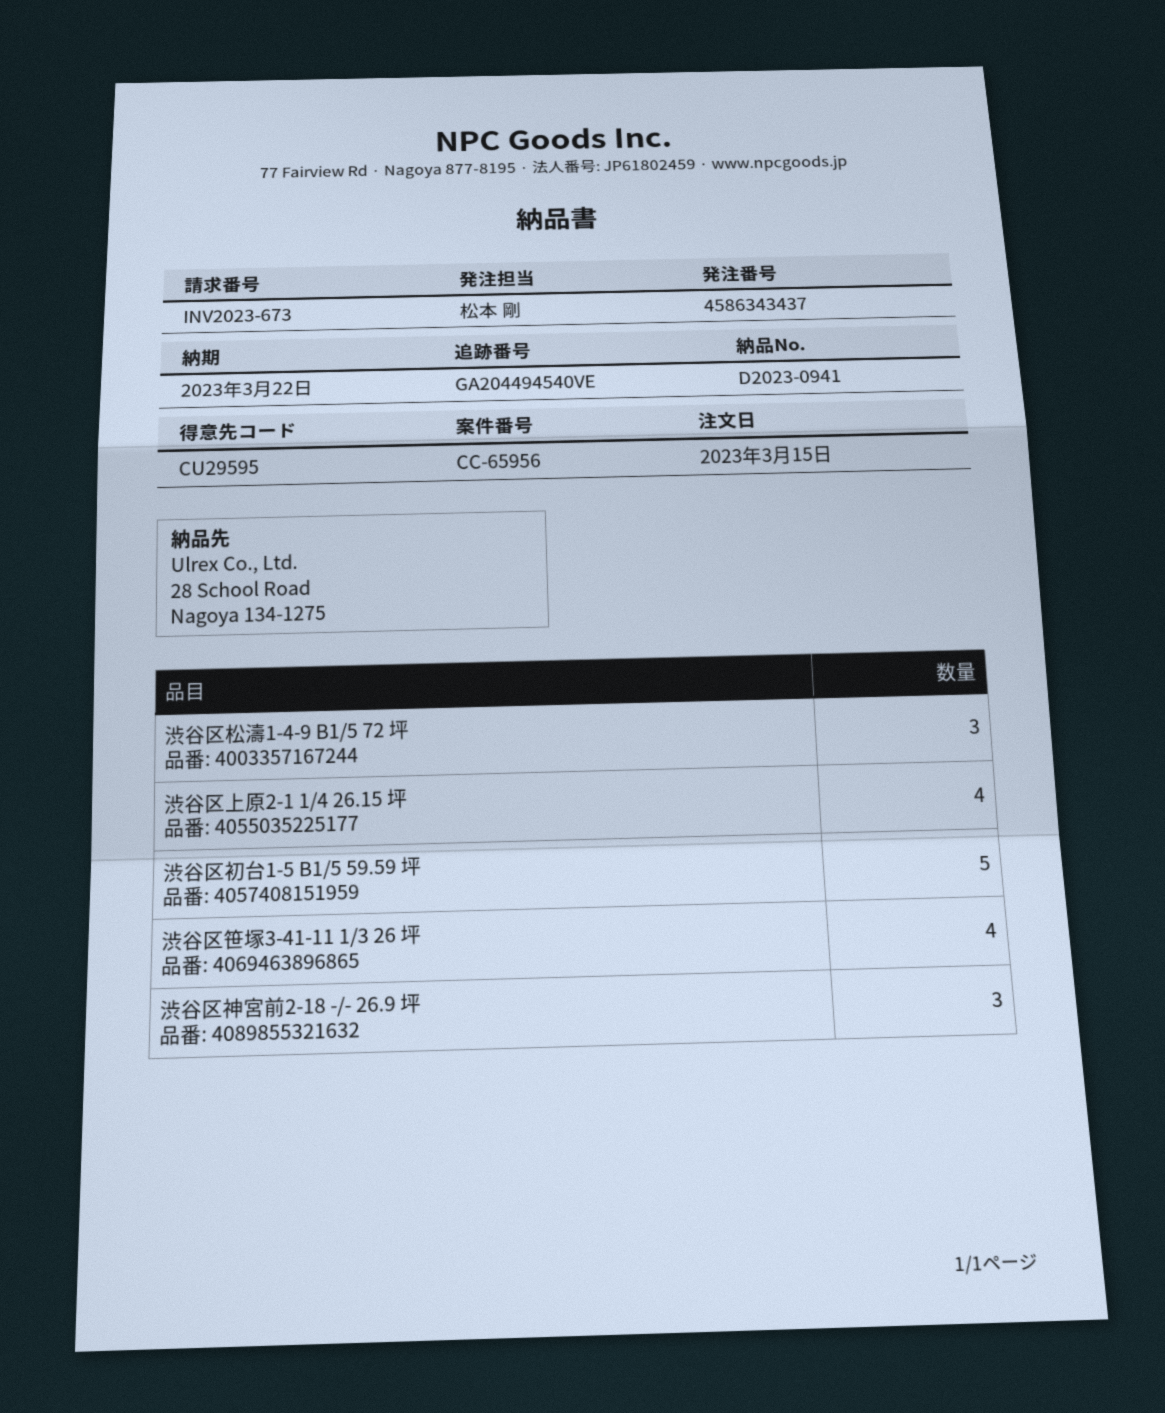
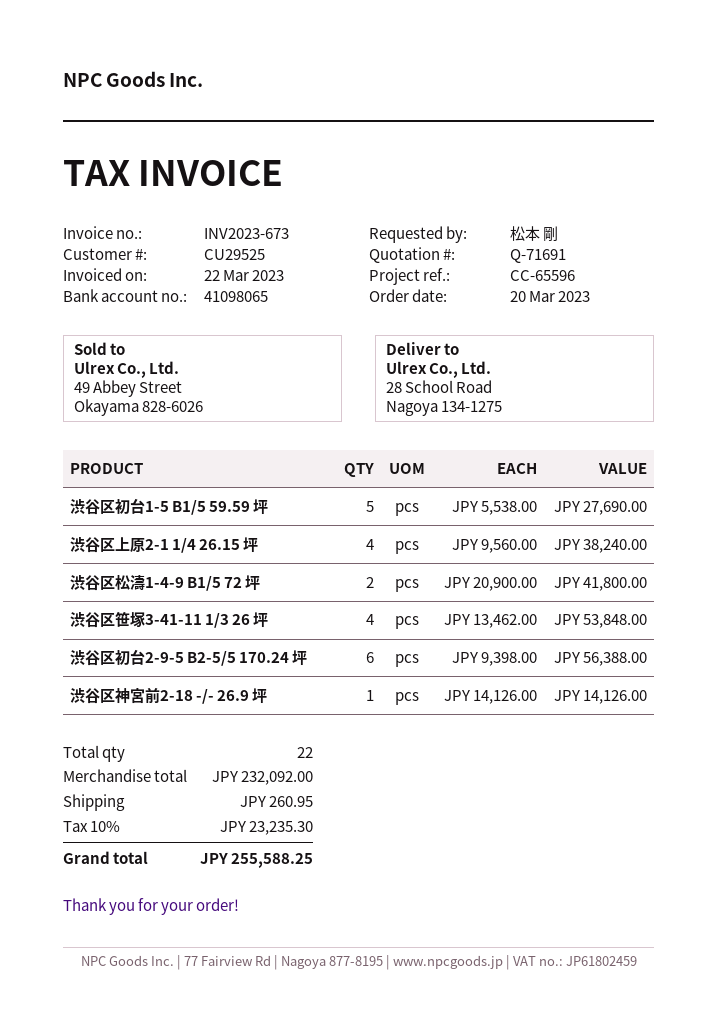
order date: 2023-03-15 -> 2023-03-20
customer number: CU29595 -> CU29525
reference: CC-65956 -> CC-65596
渋谷区松濤1-4-9 B1/5 72 坪: 3 -> 2
渋谷区神宮前2-18 -/- 26.9 坪: 3 -> 1
渋谷区初台2-9-5 B2-5/5 170.24 坪: none -> 6

